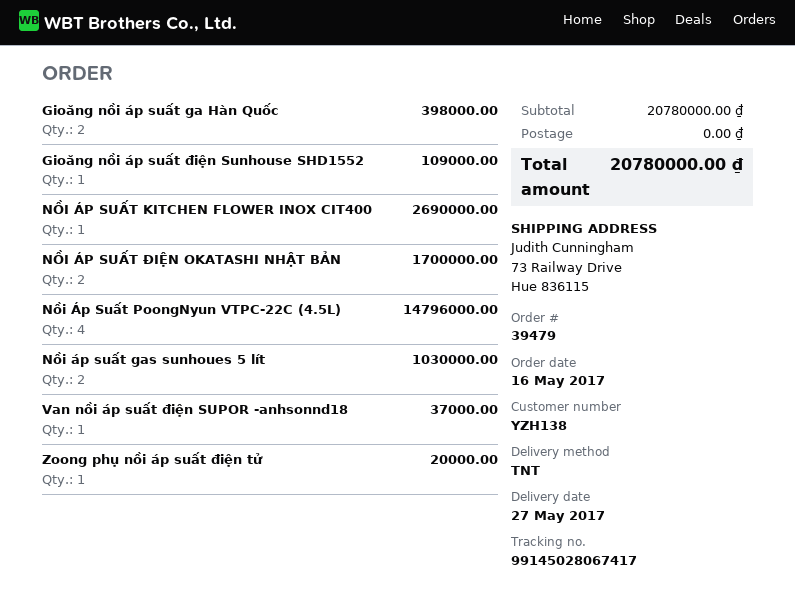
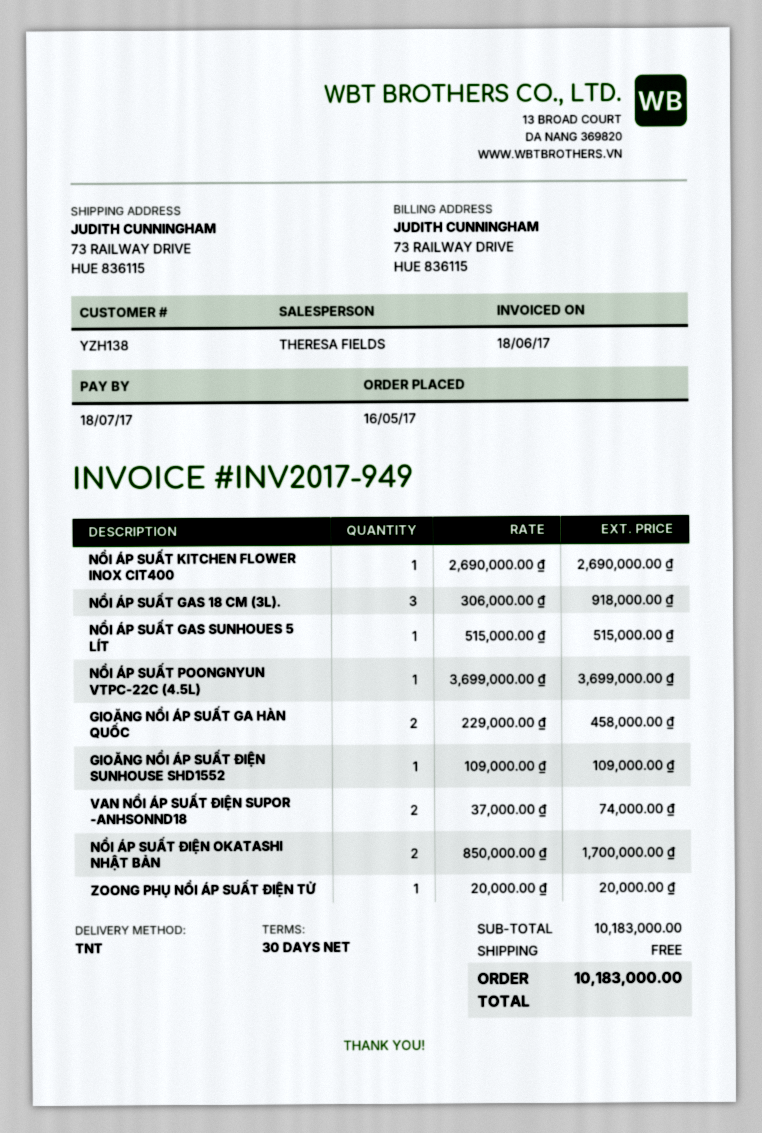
Gioăng nồi áp suất ga Hàn Quốc: 2 for 398000.00 -> 2 for 458000.00
Nồi Áp Suất PoongNyun VTPC-22C (4.5L): 4 for 14796000.00 -> 1 for 3699000.00
Nồi áp suất gas sunhoues 5 lít: 2 for 1030000.00 -> 1 for 515000.00
Van nồi áp suất điện SUPOR -anhsonnd18: 1 for 37000.00 -> 2 for 74000.00
NỒI ÁP SUẤT GAS 18 CM (3L).: none -> 3 for 918000.00
subtotal: 20780000.00 -> 10183000.00
total: 20780000.00 -> 10183000.00

